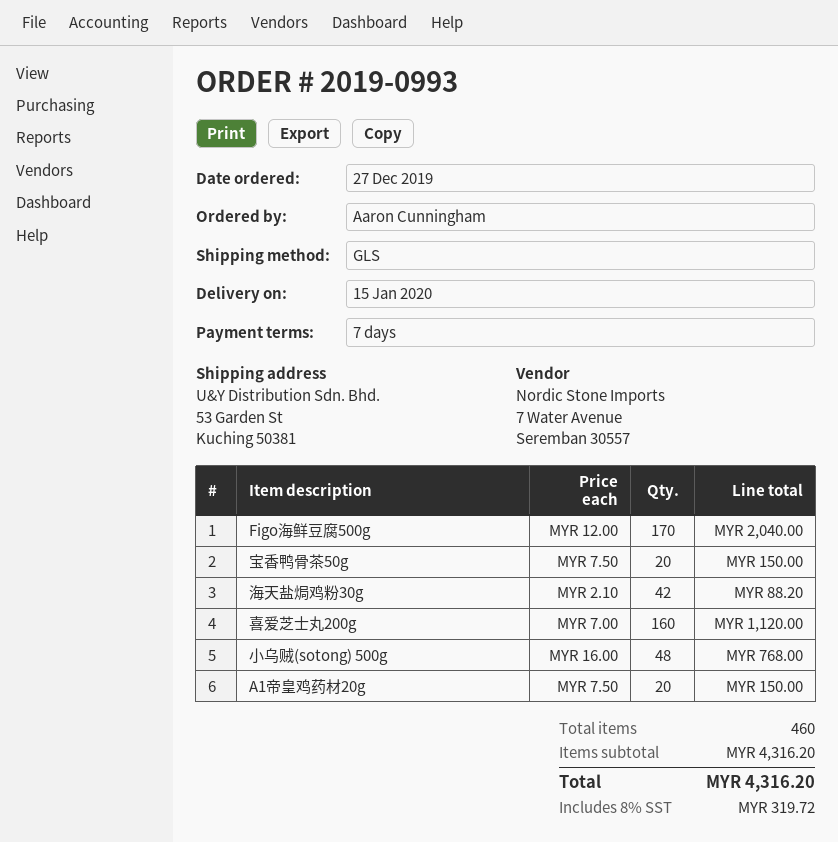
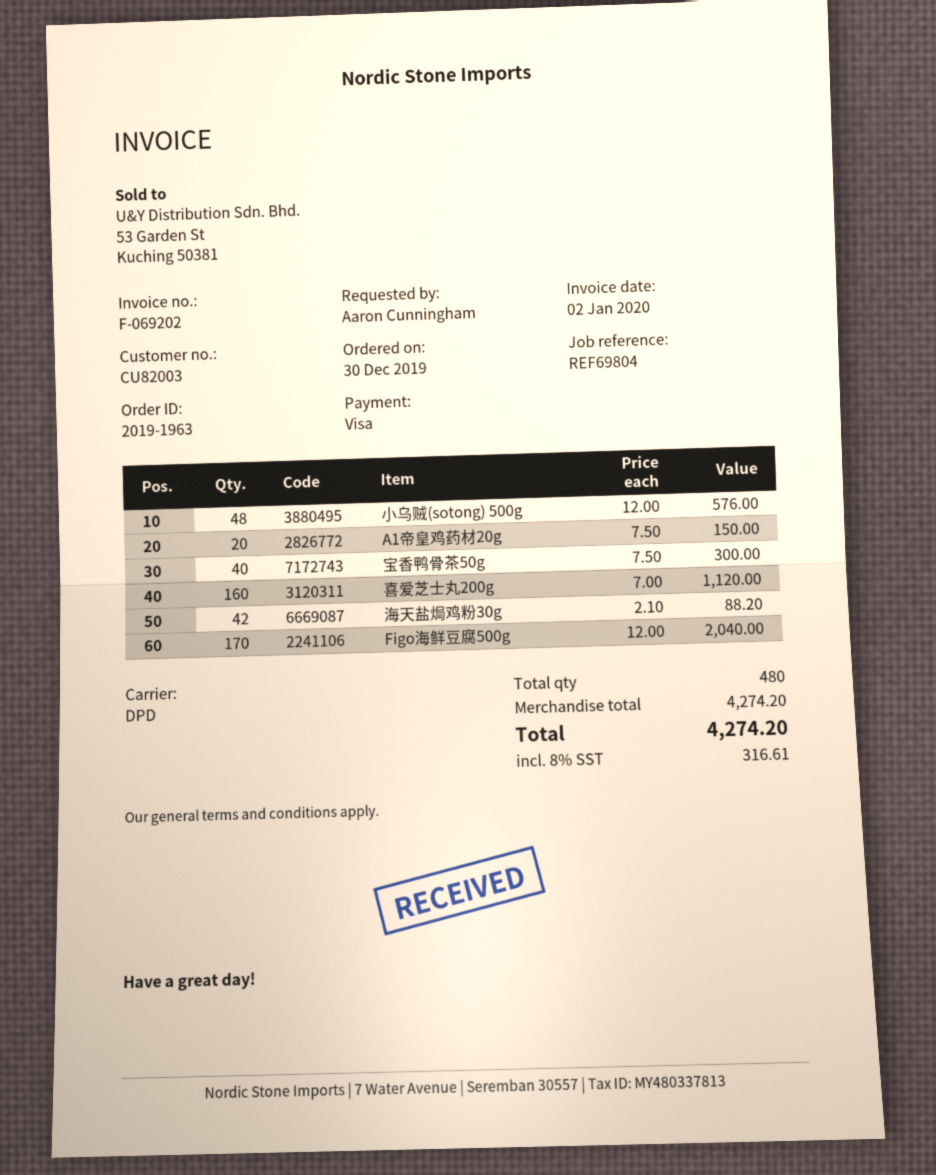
order number: 2019-0993 -> 2019-1963
order date: 2019-12-27 -> 2019-12-30
shipping method: GLS -> DPD
宝香鸭骨茶50g: 20 x 7.50 = 150.00 -> 40 x 7.50 = 300.00
小乌贼(sotong) 500g: 48 x 16.00 = 768.00 -> 48 x 12.00 = 576.00
total quantity: 460 -> 480
subtotal: 4316.20 -> 4274.20
tax: 8% = 319.72 -> 8% = 316.61
total: 4316.20 -> 4274.20

